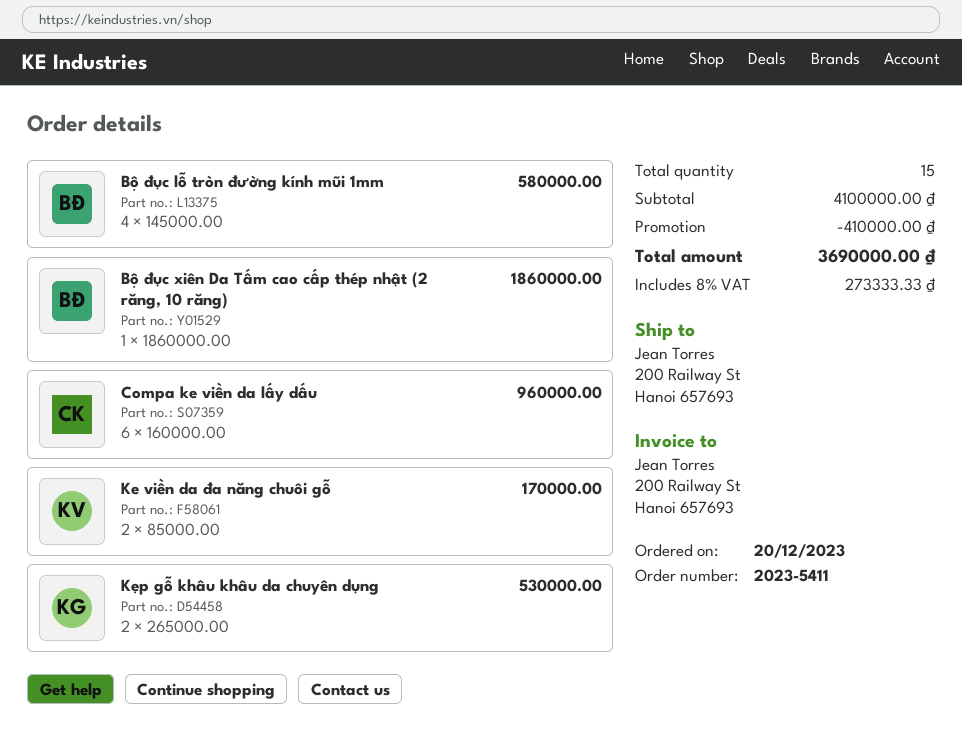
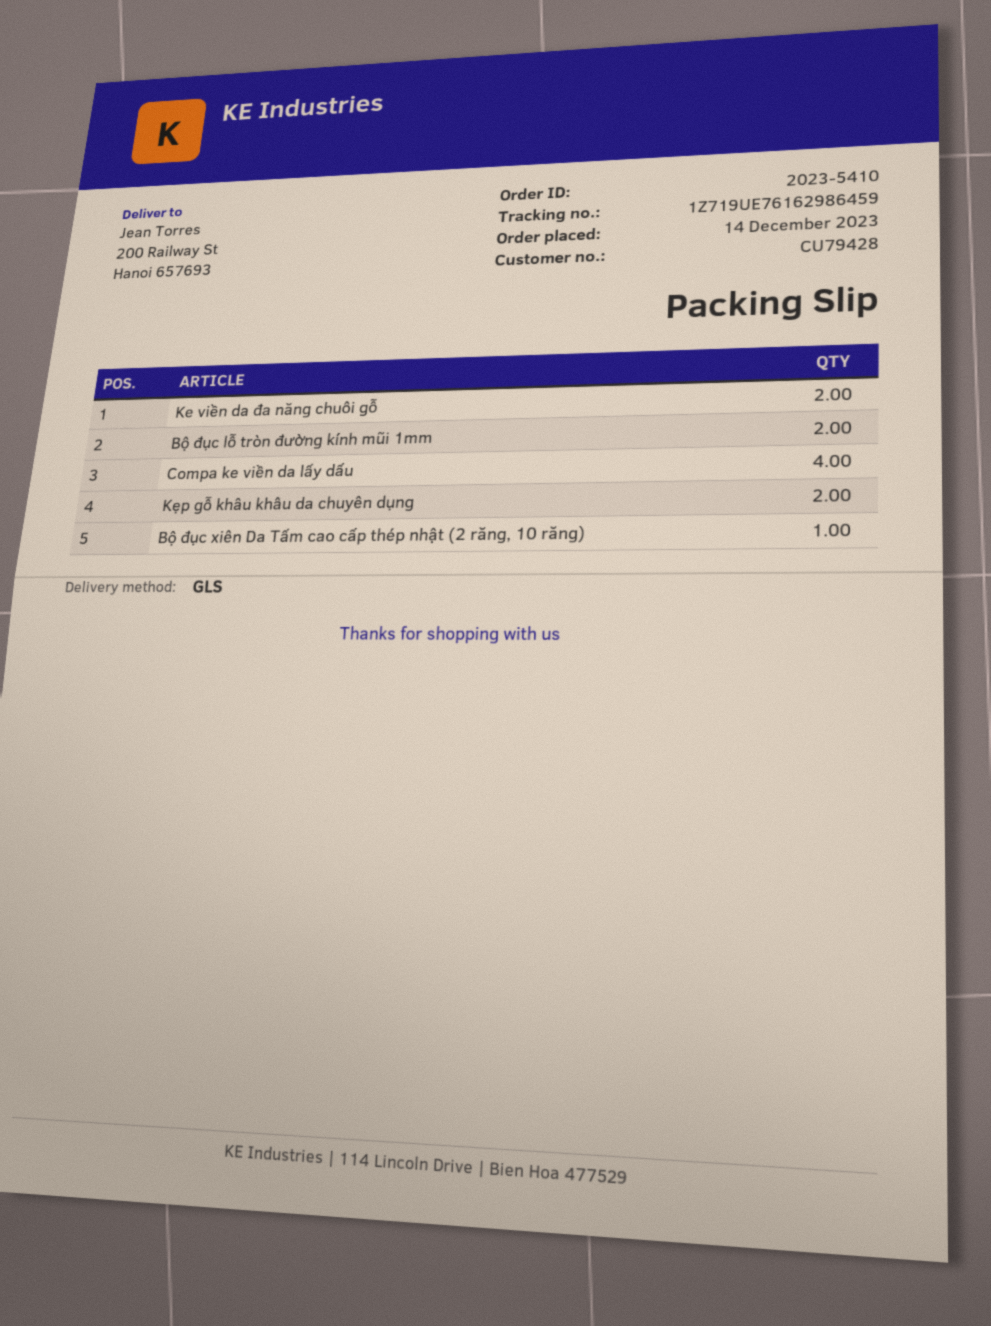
order number: 2023-5411 -> 2023-5410
order date: 2023-12-20 -> 2023-12-14
Bộ đục lỗ tròn đường kính mũi 1mm: 4 -> 2
Compa ke viền da lấy dấu: 6 -> 4

